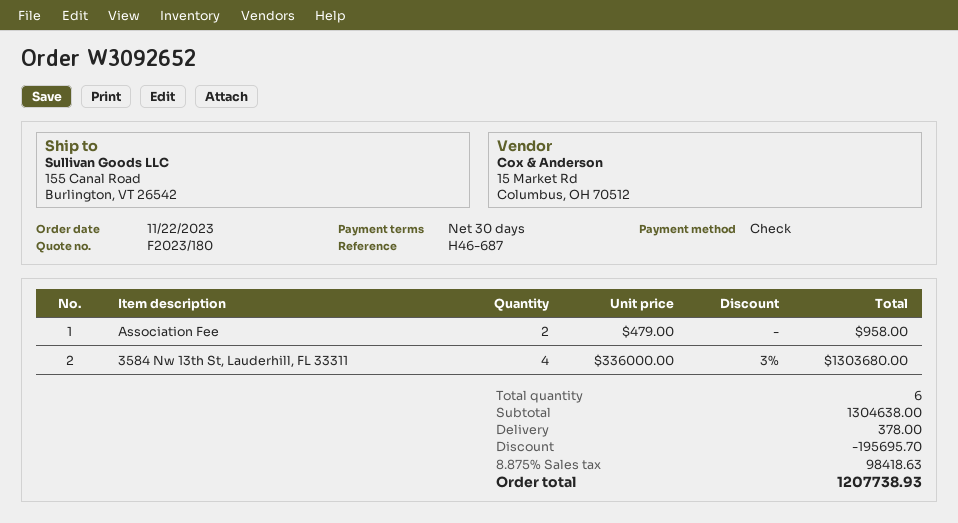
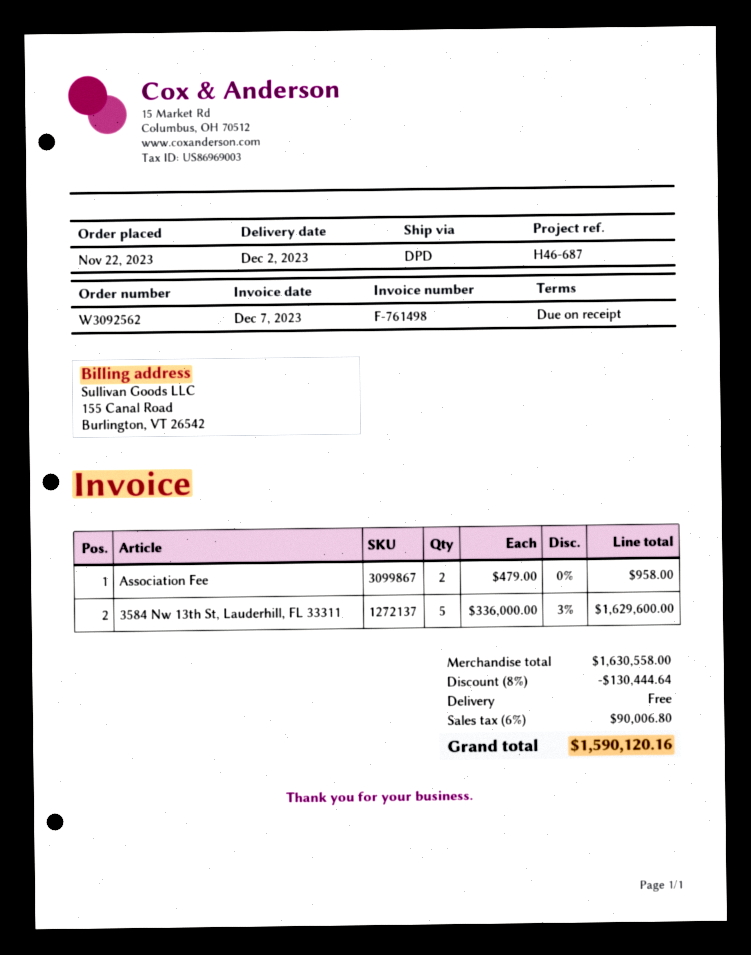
order number: W3092652 -> W3092562
payment terms: 30 days -> on receipt
3584 Nw 13th St, Lauderhill, FL 33311: 4 x 336000.00 - 3% = 1303680.00 -> 5 x 336000.00 - 3% = 1629600.00
subtotal: 1304638.00 -> 1630558.00
discount: 195695.70 -> 130444.64
shipping: 378.00 -> 0.00
tax: 8.875% = 98418.63 -> 6% = 90006.80
total: 1207738.93 -> 1590120.16

